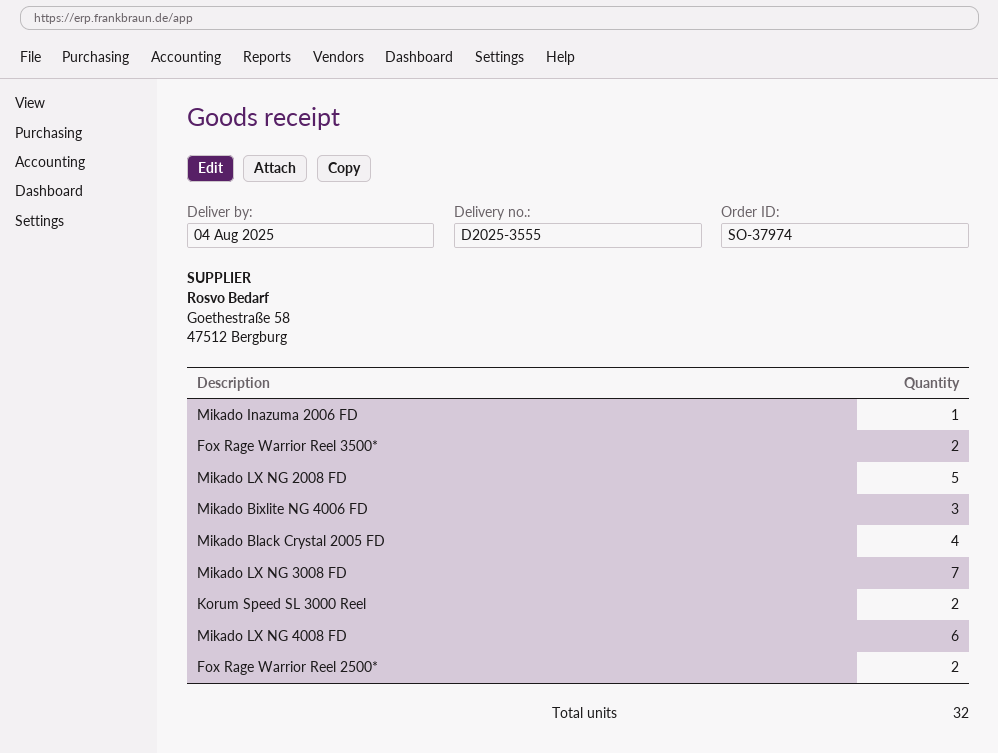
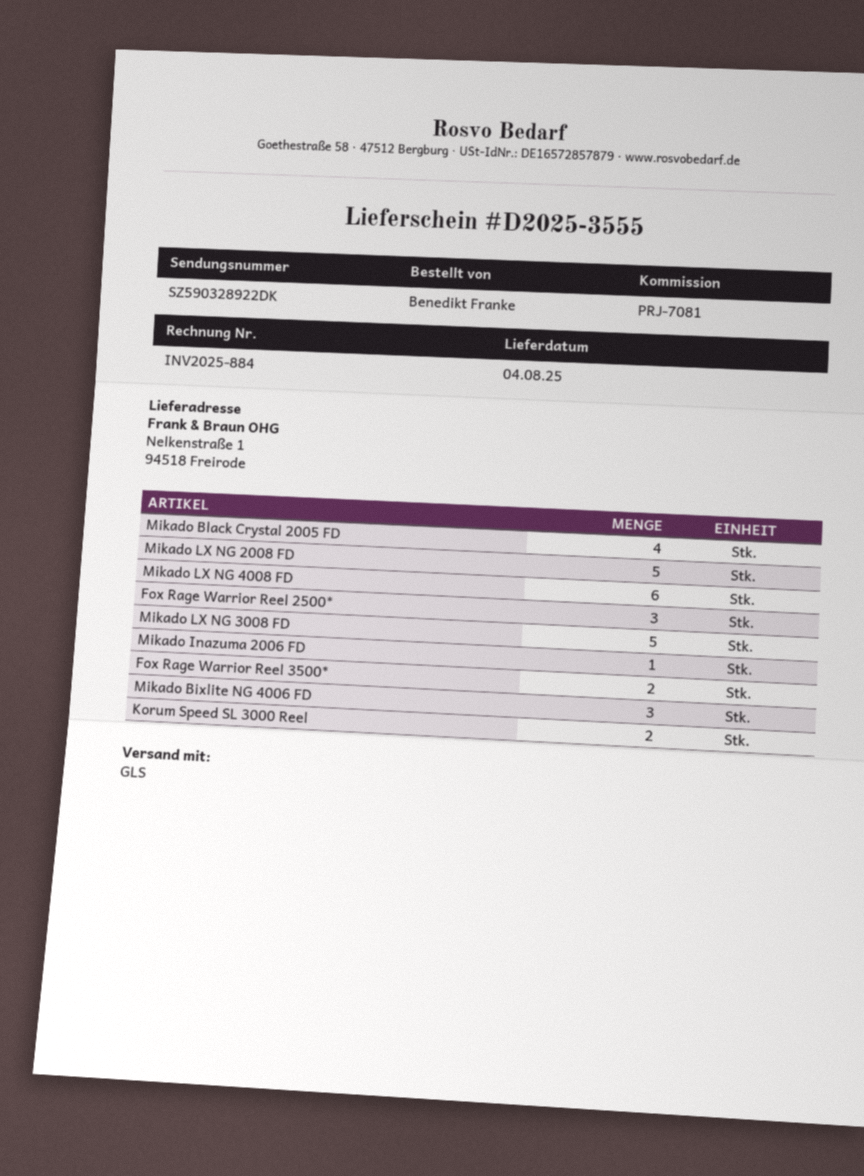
Mikado LX NG 3008 FD: 7 -> 5
Fox Rage Warrior Reel 2500*: 2 -> 3

